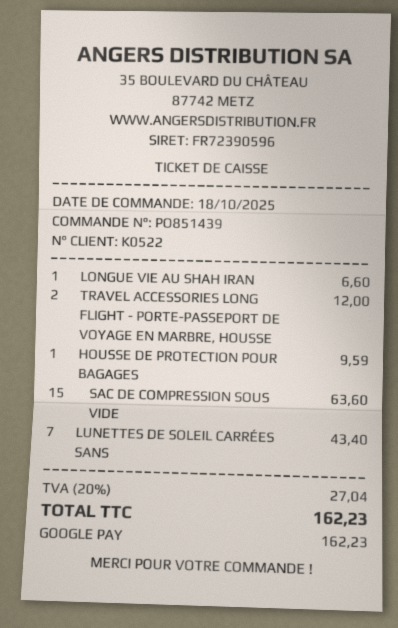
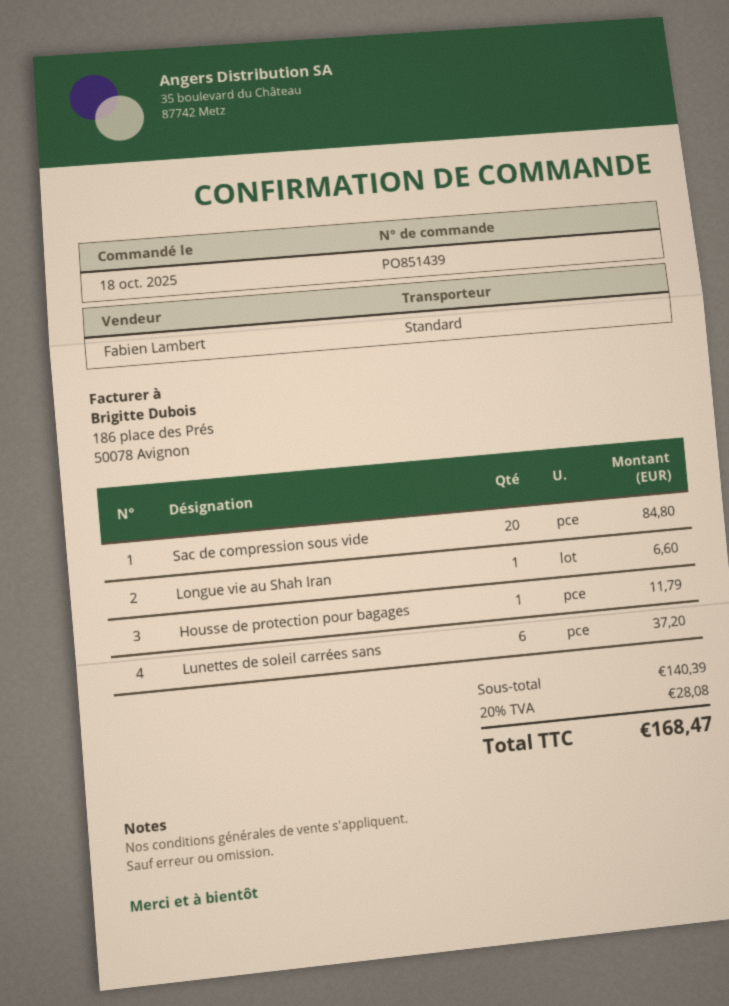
TRAVEL ACCESSORIES LONG FLIGHT - PORTE-PASSEPORT DE VOYAGE EN MARBRE, HOUSSE: 2 for 12.00 -> none
HOUSSE DE PROTECTION POUR BAGAGES: 1 for 9.59 -> 1 for 11.79
SAC DE COMPRESSION SOUS VIDE: 15 for 63.60 -> 20 for 84.80
LUNETTES DE SOLEIL CARRÉES SANS: 7 for 43.40 -> 6 for 37.20
tax: 20% = 27.04 -> 20% = 28.08
total: 162.23 -> 168.47

